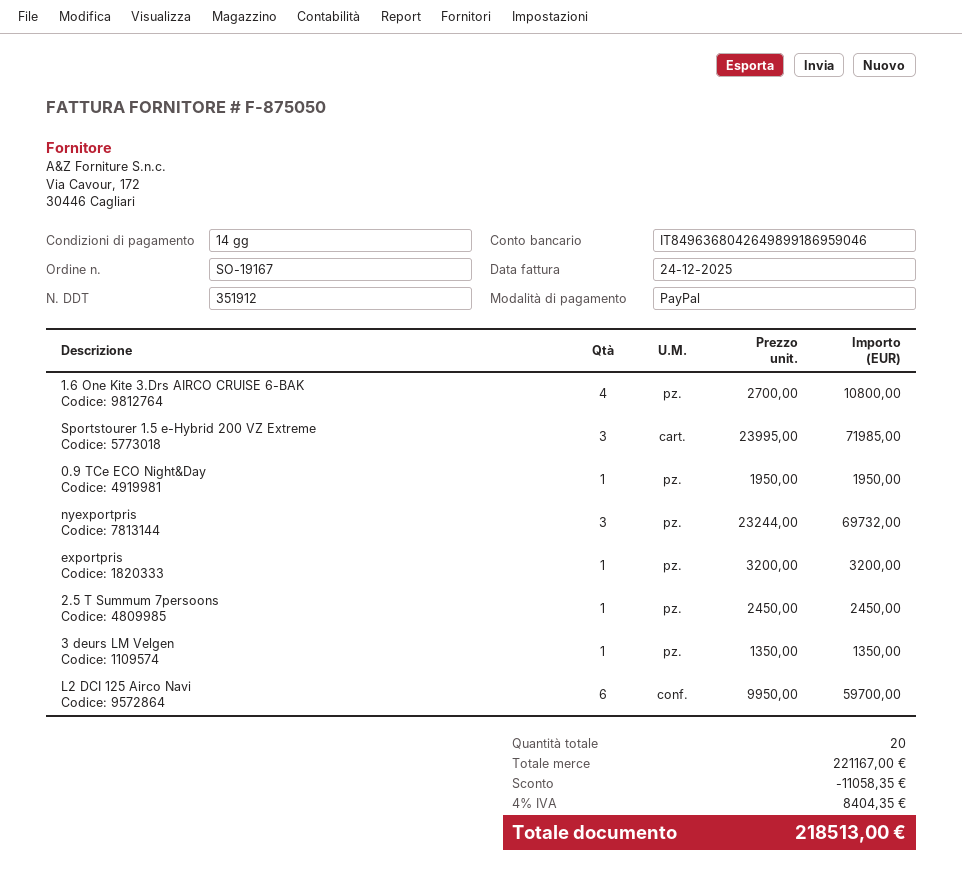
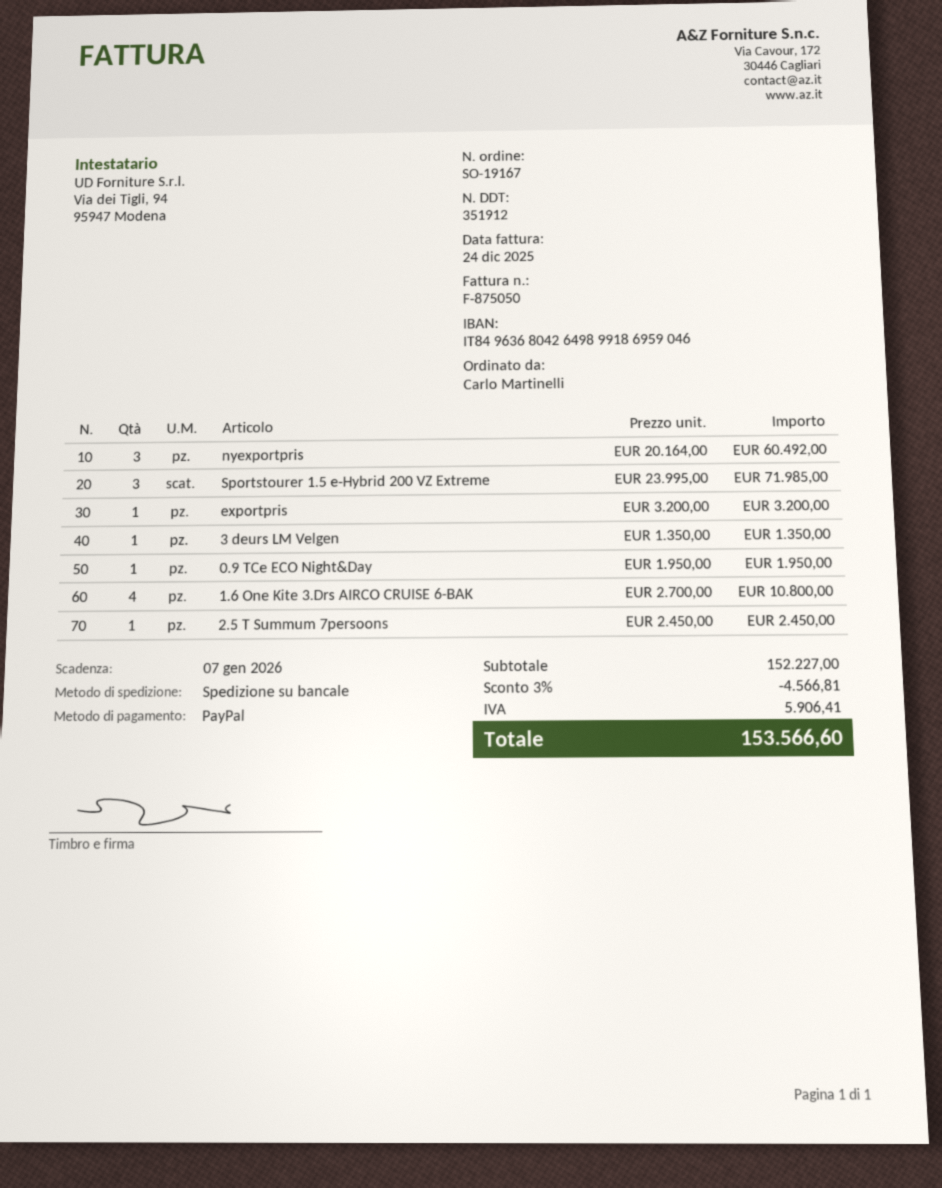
nyexportpris: 3 x 23244.00 = 69732.00 -> 3 x 20164.00 = 60492.00
L2 DCI 125 Airco Navi: 6 x 9950.00 = 59700.00 -> none
subtotal: 221167.00 -> 152227.00
discount: 11058.35 -> 4566.81
tax: 8404.35 -> 5906.41
total: 218513.00 -> 153566.60

